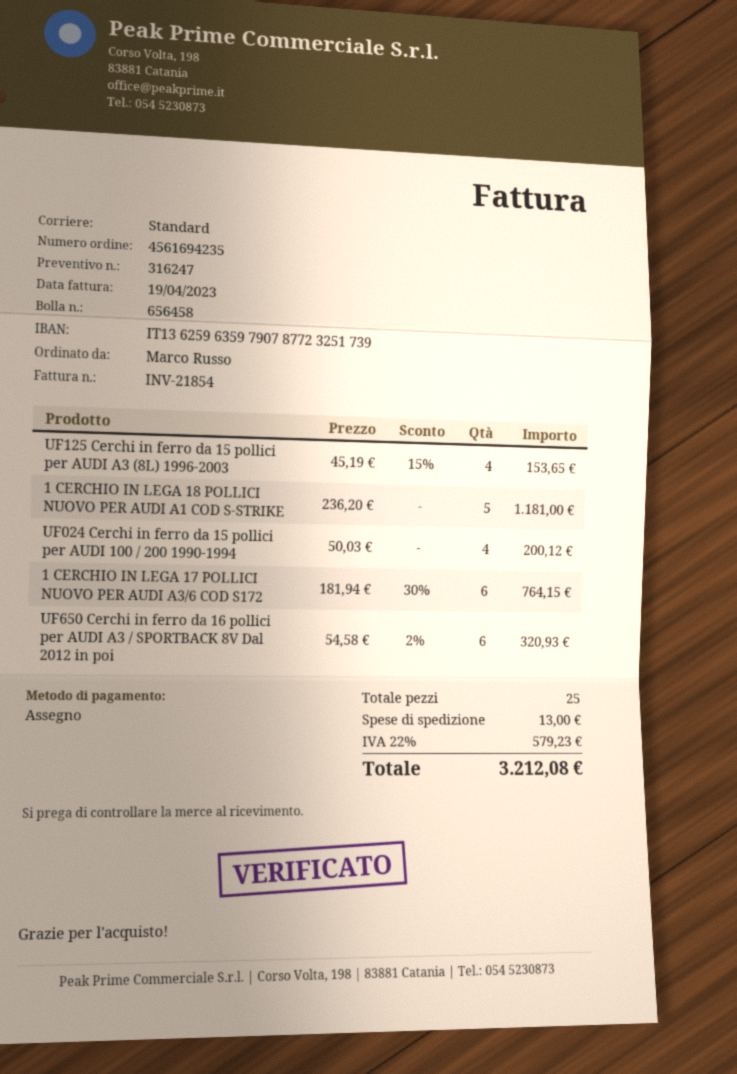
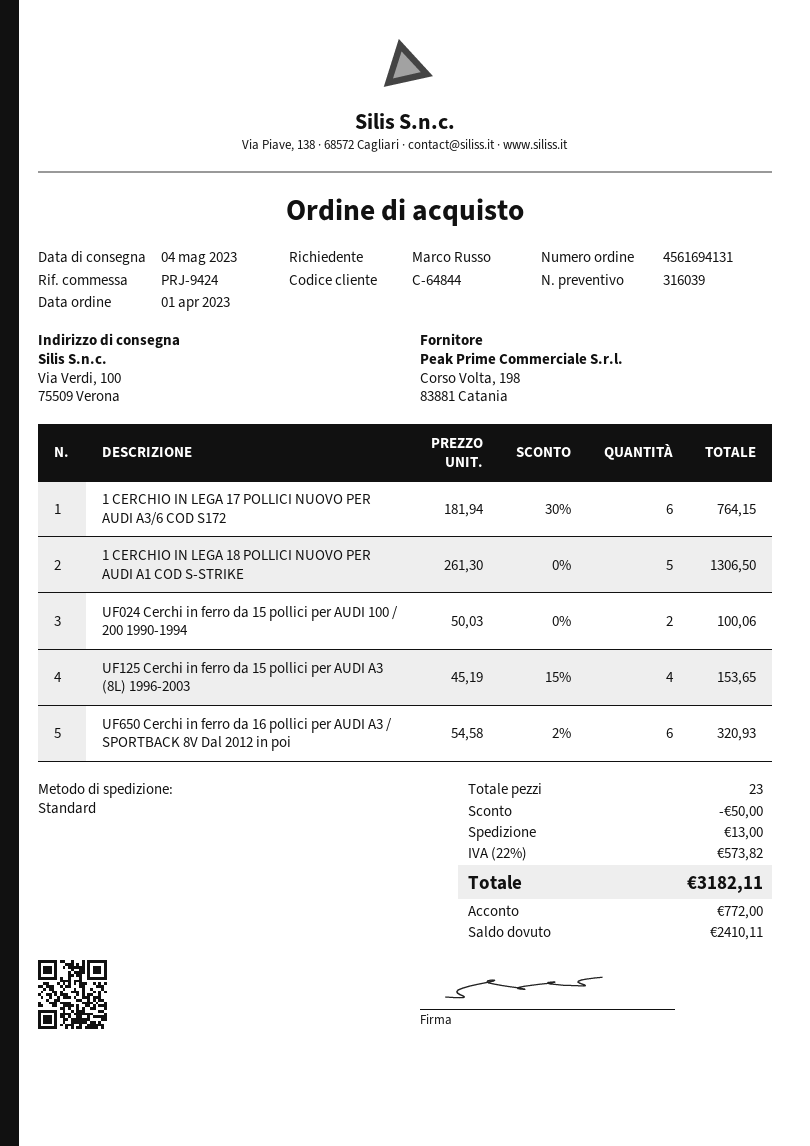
quote number: 316247 -> 316039
order number: 4561694235 -> 4561694131
1 CERCHIO IN LEGA 18 POLLICI NUOVO PER AUDI A1 COD S-STRIKE: 5 x 236.20 = 1181.00 -> 5 x 261.30 = 1306.50
UF024 Cerchi in ferro da 15 pollici per AUDI 100 / 200 1990-1994: 4 x 50.03 = 200.12 -> 2 x 50.03 = 100.06
total quantity: 25 -> 23
discount: none -> 50.00
tax: 22% = 579.23 -> 22% = 573.82
total: 3212.08 -> 3182.11

